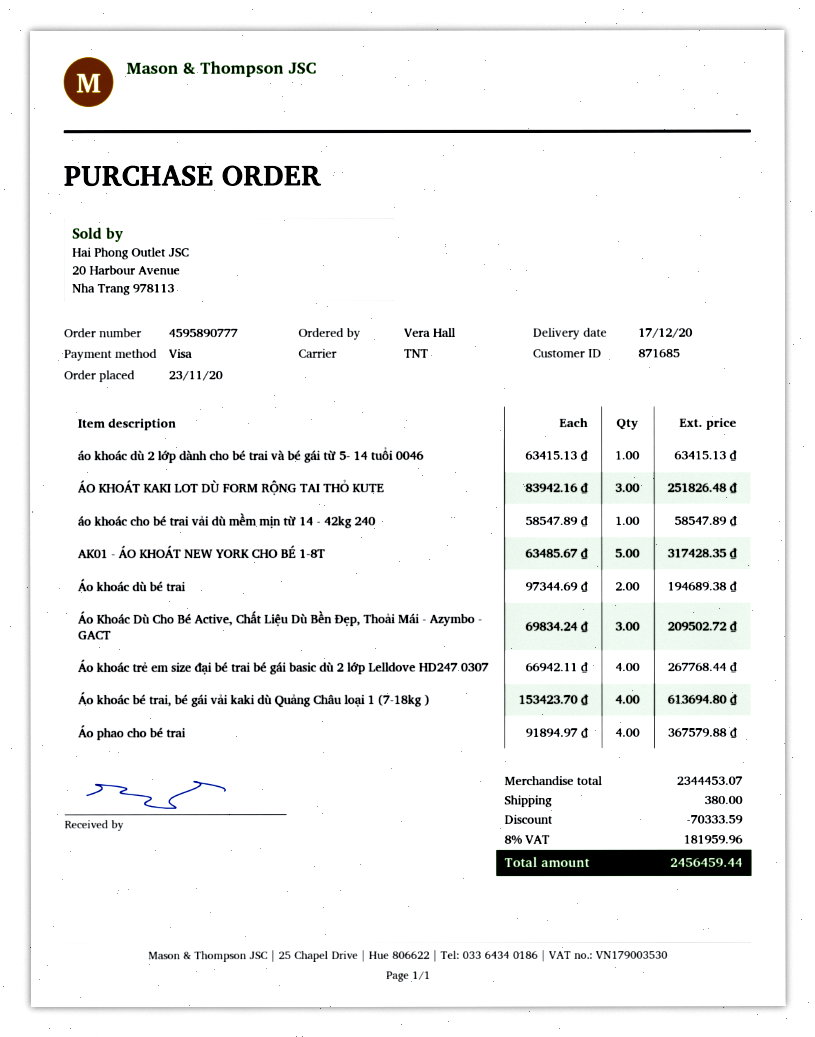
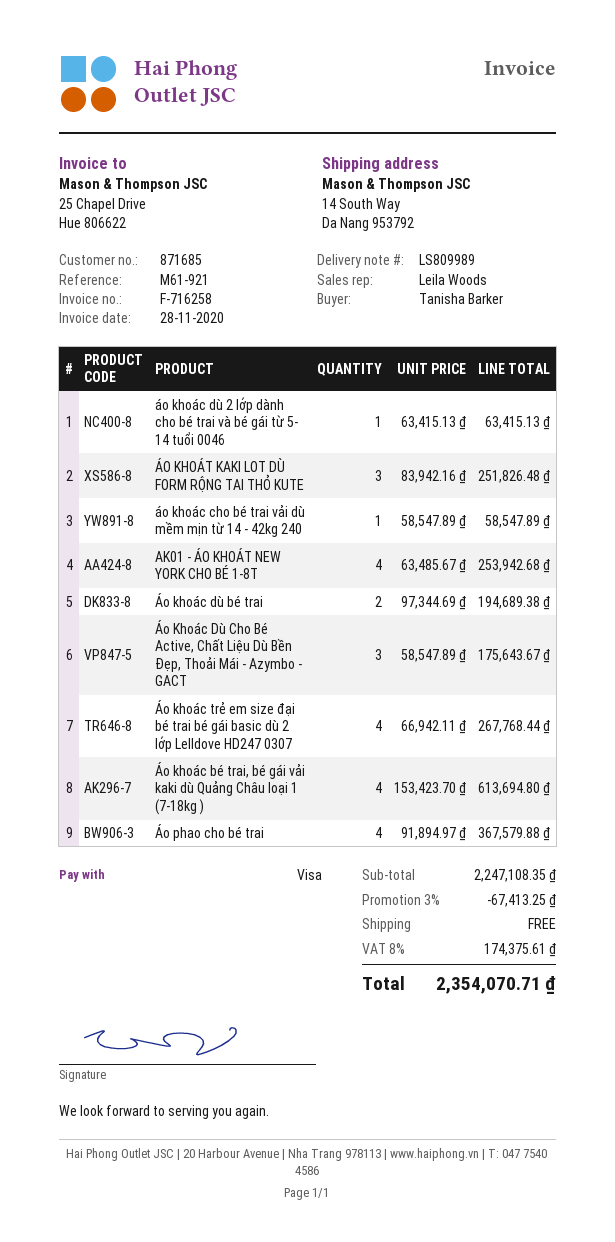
ordered by: Vera Hall -> Tanisha Barker
AK01 - ÁO KHOÁT NEW YORK CHO BÉ 1-8T: 5 x 63485.67 = 317428.35 -> 4 x 63485.67 = 253942.68
Áo Khoác Dù Cho Bé Active, Chất Liệu Dù Bền Đẹp, Thoải Mái - Azymbo - GACT: 3 x 69834.24 = 209502.72 -> 3 x 58547.89 = 175643.67
subtotal: 2344453.07 -> 2247108.35
discount: 70333.59 -> 67413.25
shipping: 380.00 -> 0.00
tax: 8% = 181959.96 -> 8% = 174375.61
total: 2456459.44 -> 2354070.71

